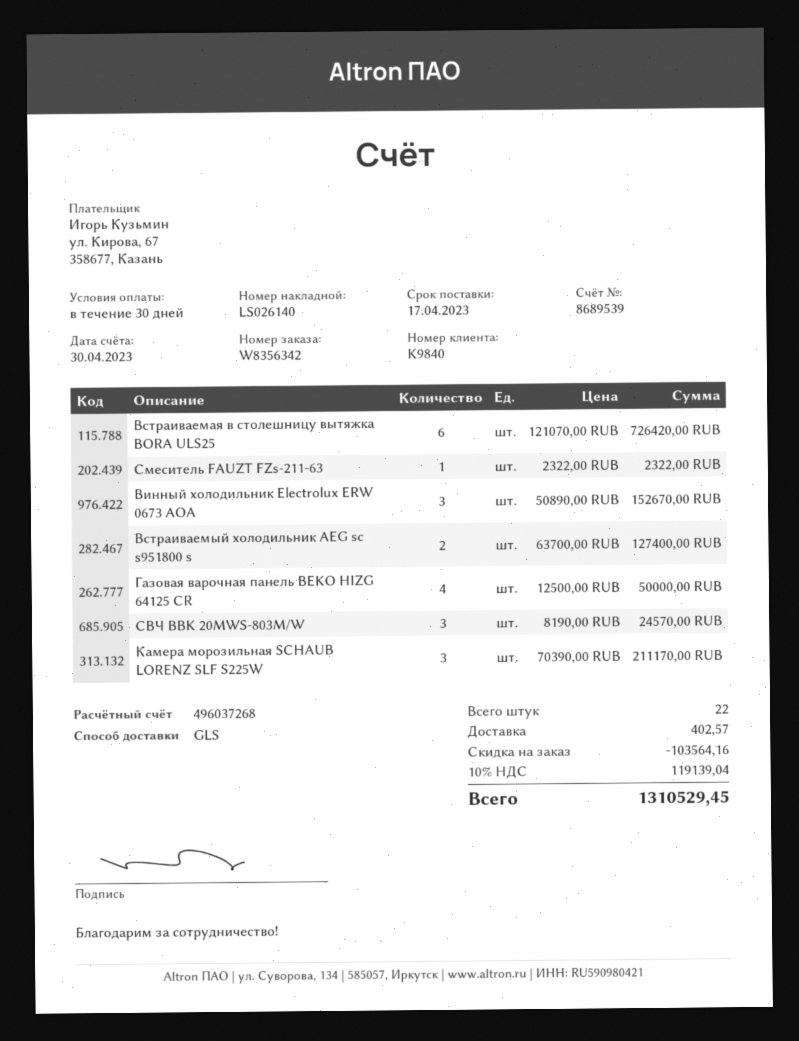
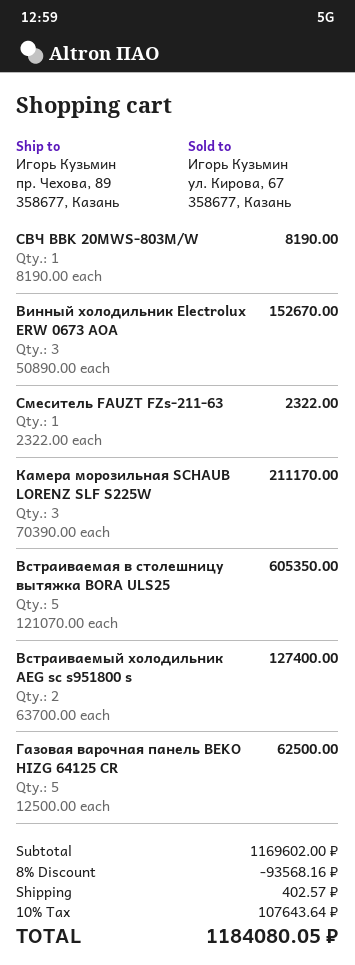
Встраиваемая в столешницу вытяжка BORA ULS25: 6 x 121070.00 = 726420.00 -> 5 x 121070.00 = 605350.00
Газовая варочная панель BEKO HIZG 64125 CR: 4 x 12500.00 = 50000.00 -> 5 x 12500.00 = 62500.00
СВЧ BBK 20MWS-803M/W: 3 x 8190.00 = 24570.00 -> 1 x 8190.00 = 8190.00
discount: 103564.16 -> 93568.16
tax: 10% = 119139.04 -> 10% = 107643.64
total: 1310529.45 -> 1184080.05

